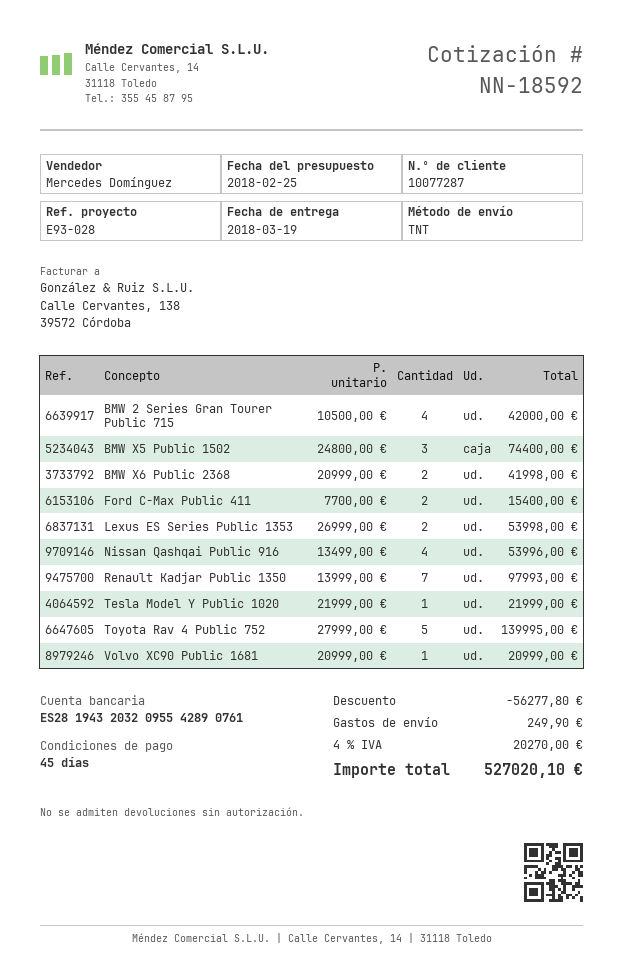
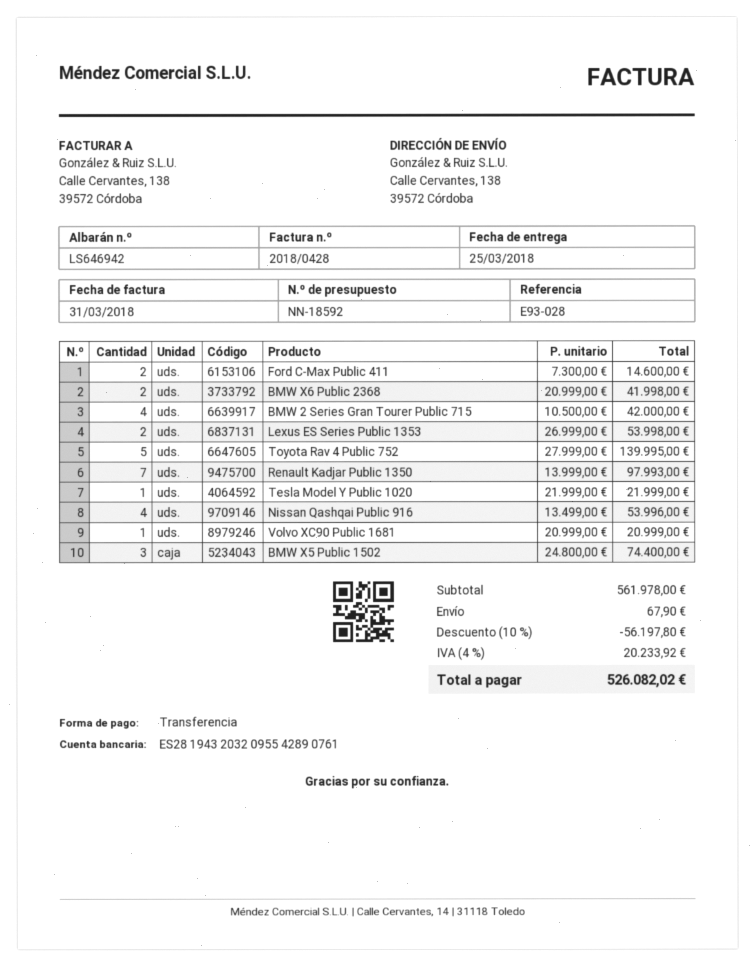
delivery date: 2018-03-19 -> 2018-03-25
Ford C-Max Public 411: 2 x 7700.00 = 15400.00 -> 2 x 7300.00 = 14600.00
discount: 56277.80 -> 56197.80
shipping: 249.90 -> 67.90
tax: 4% = 20270.00 -> 4% = 20233.92
total: 527020.10 -> 526082.02

